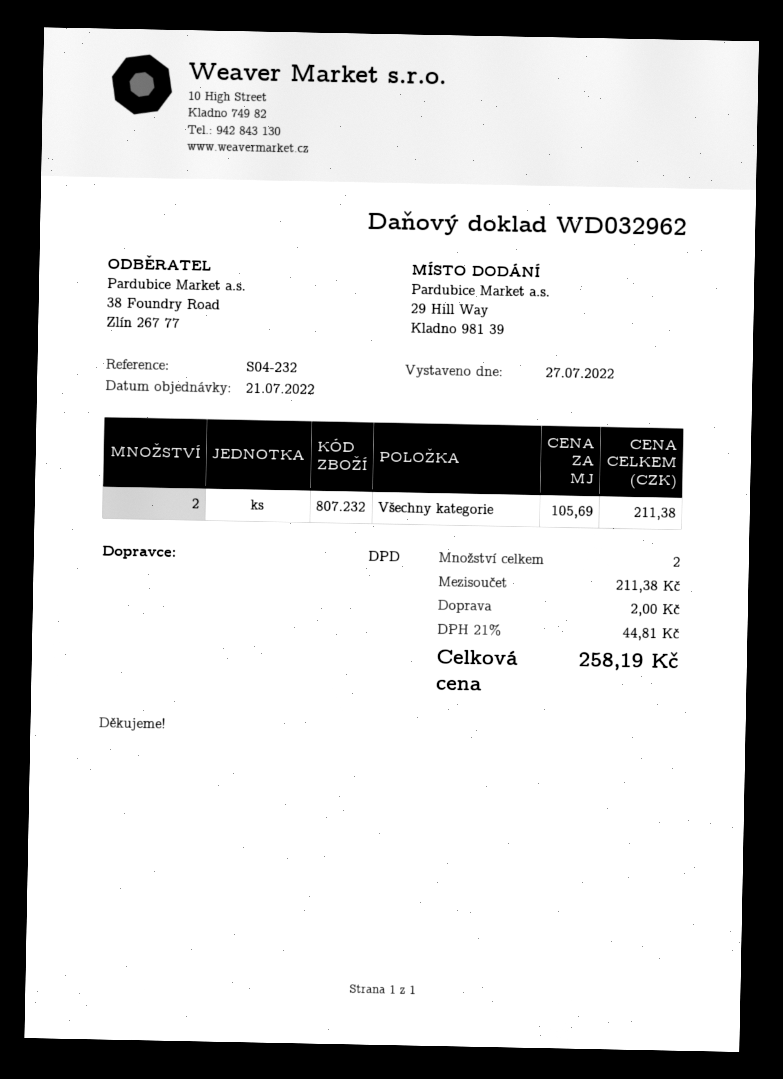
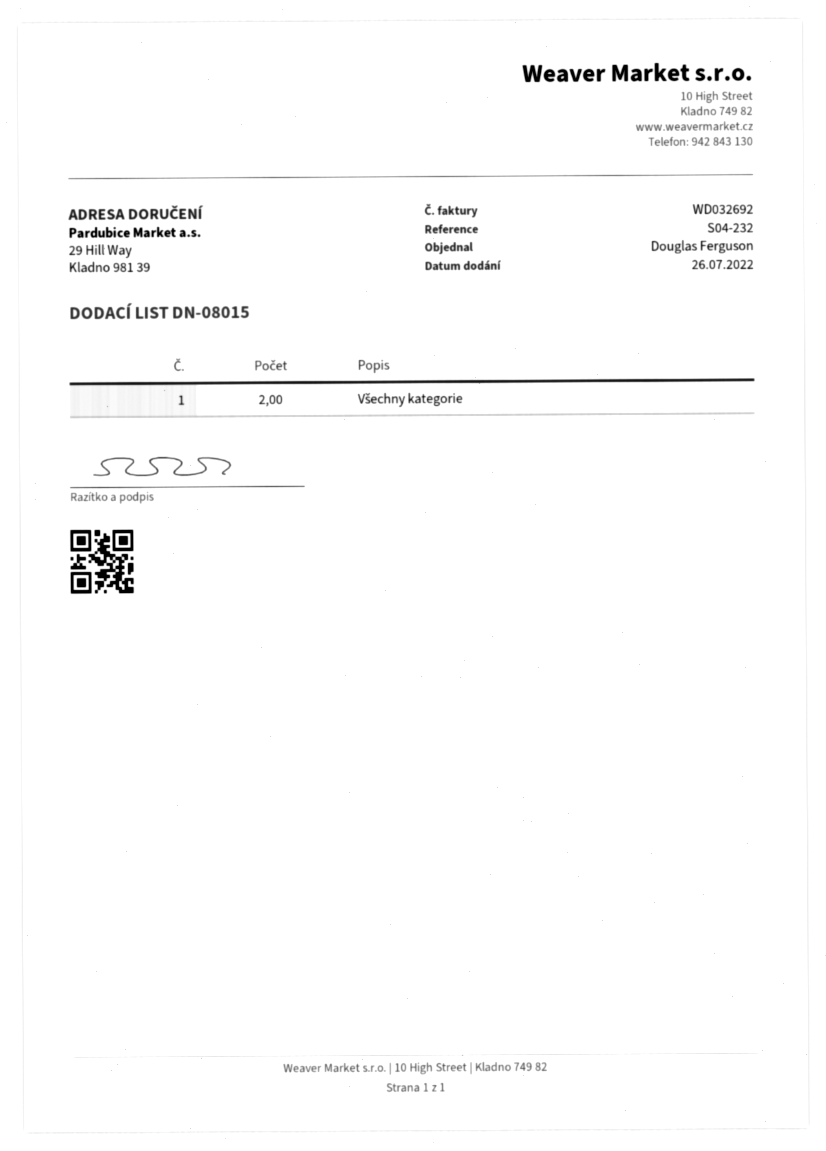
invoice number: WD032962 -> WD032692

